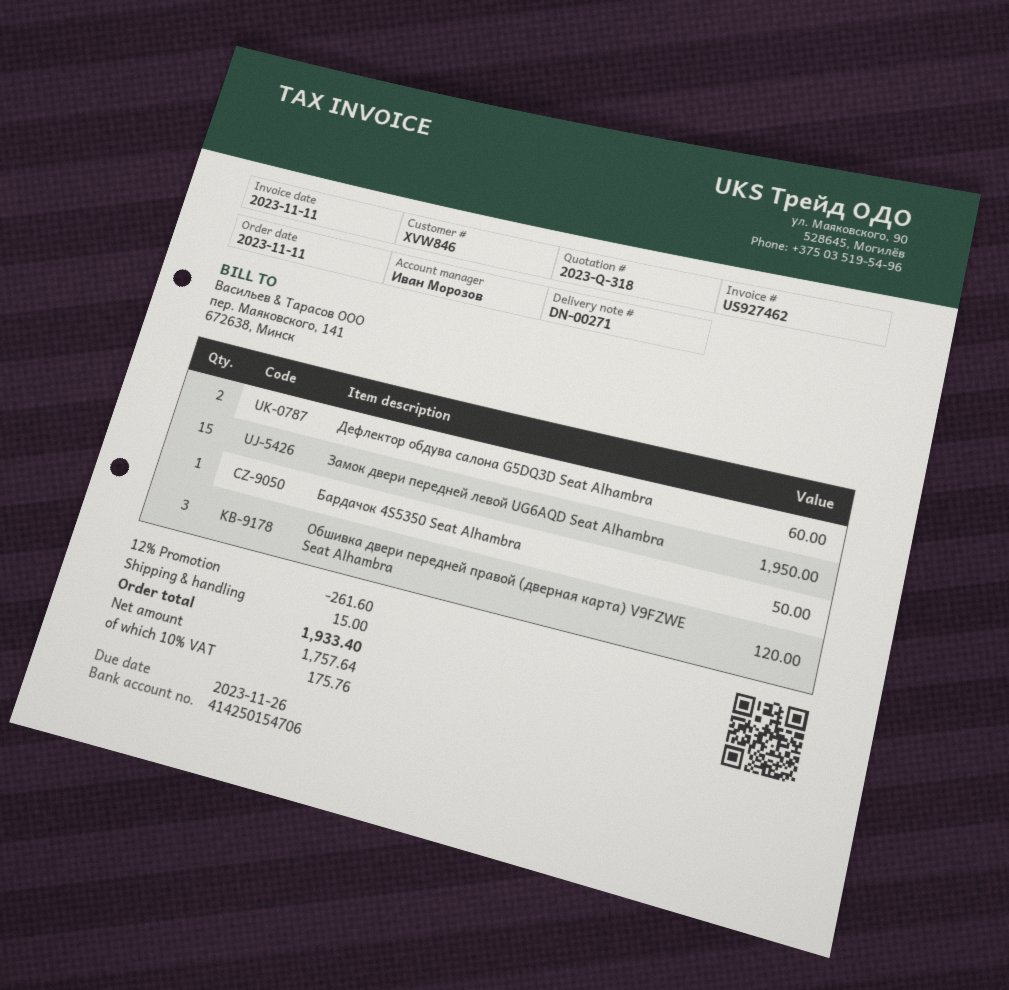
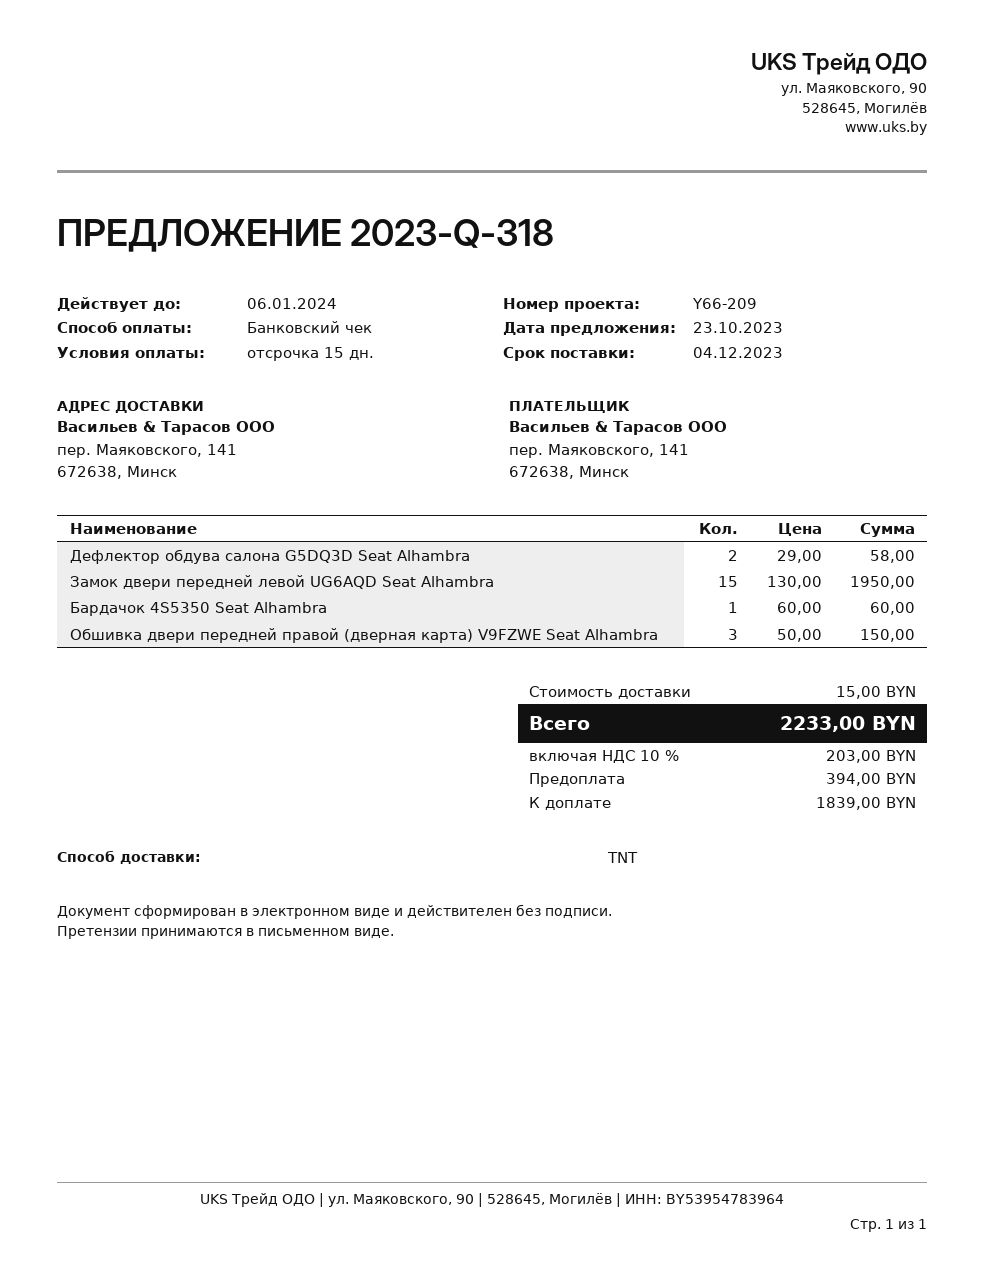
Дефлектор обдува салона G5DQ3D Seat Alhambra: 2 for 60.00 -> 2 for 58.00
Бардачок 4S5350 Seat Alhambra: 1 for 50.00 -> 1 for 60.00
Обшивка двери передней правой (дверная карта) V9FZWE Seat Alhambra: 3 for 120.00 -> 3 for 150.00
discount: 12% = 261.60 -> none
tax: 10% = 175.76 -> 10% = 203.00
total: 1933.40 -> 2233.00

